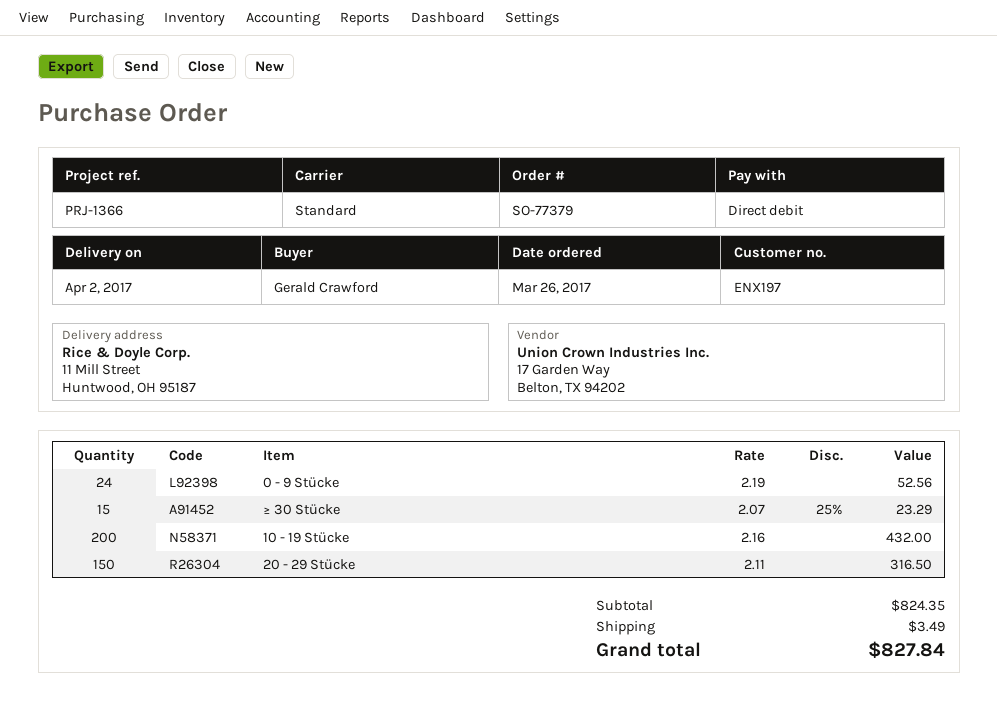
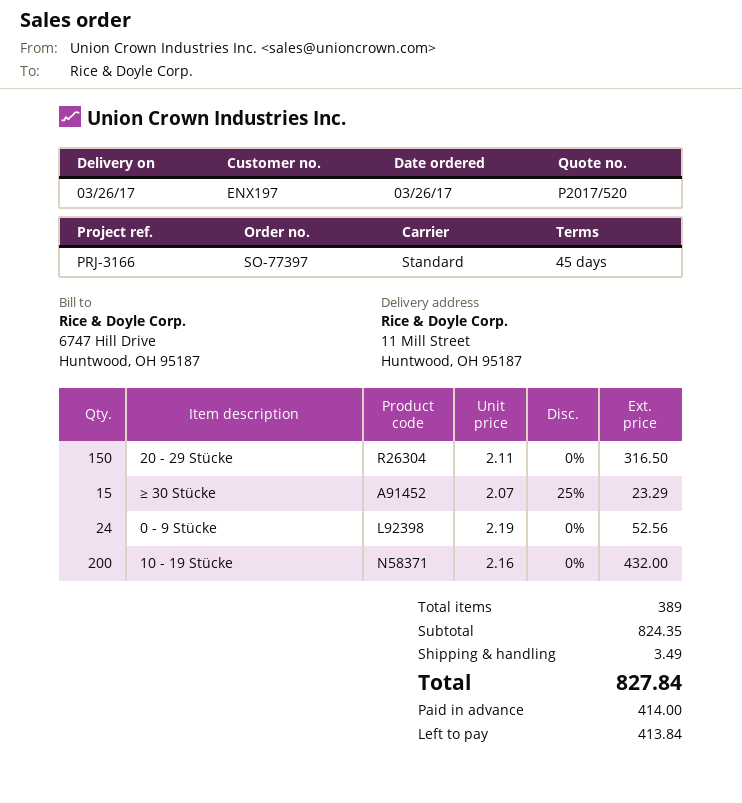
order number: SO-77379 -> SO-77397
delivery date: 2017-04-02 -> 2017-03-26
reference: PRJ-1366 -> PRJ-3166

